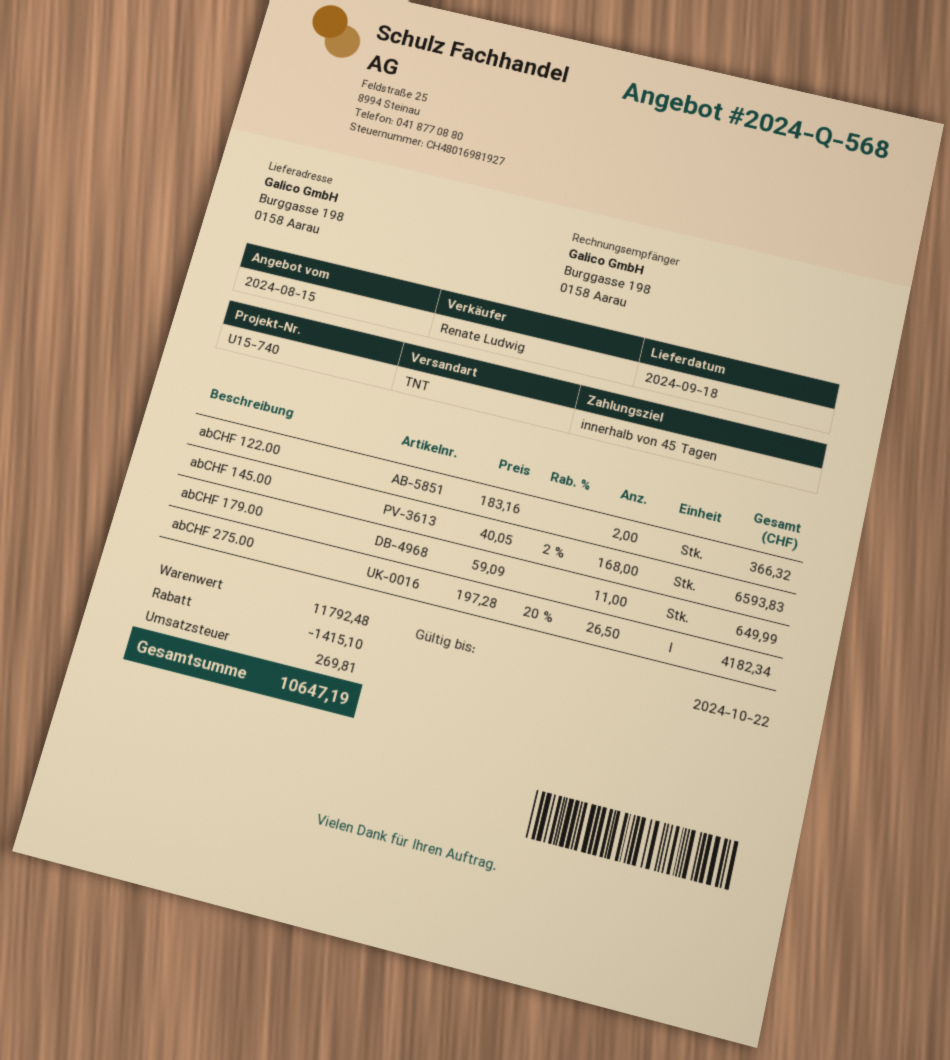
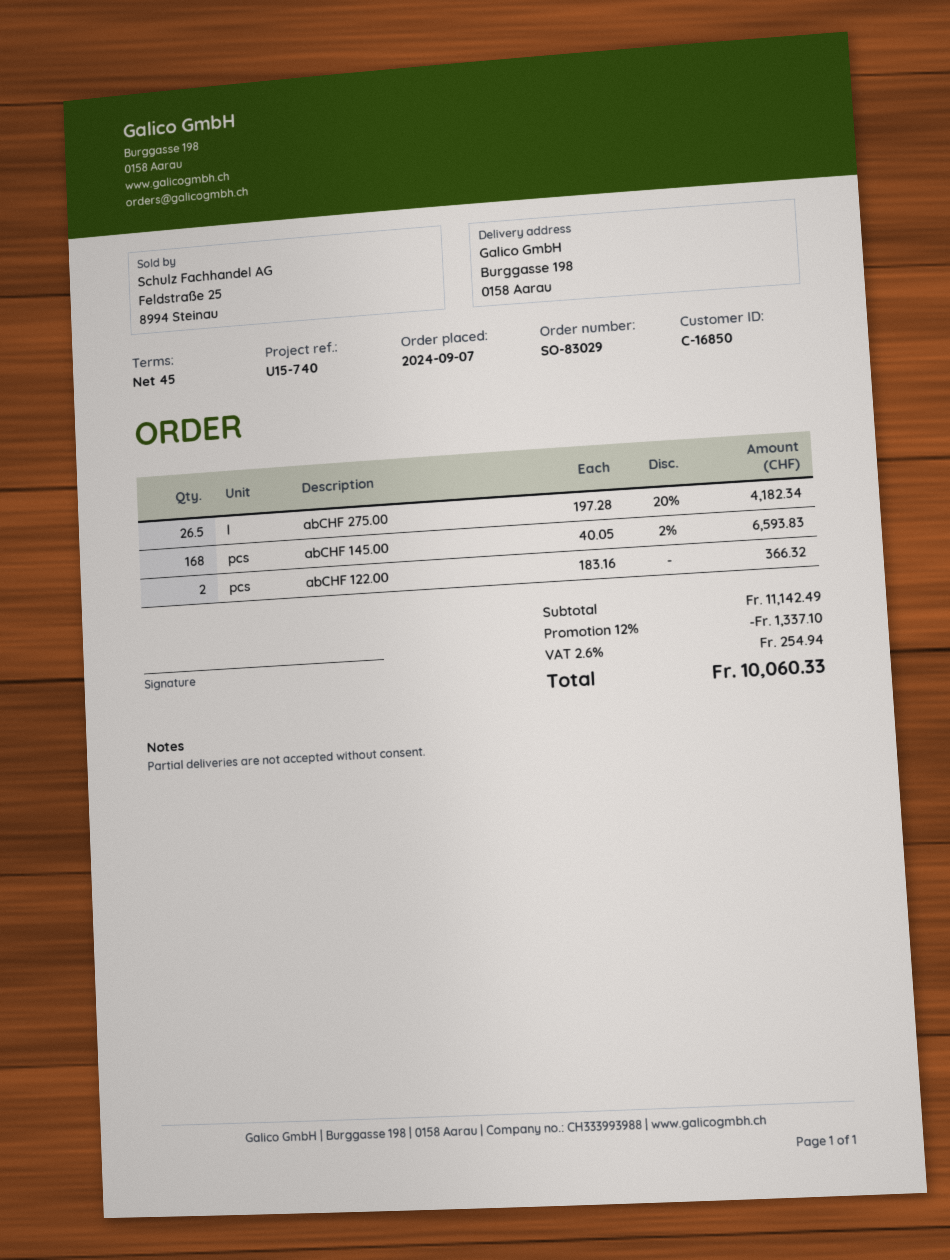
abCHF 179.00: 11 x 59.09 = 649.99 -> none
subtotal: 11792.48 -> 11142.49
discount: 1415.10 -> 1337.10
tax: 269.81 -> 254.94
total: 10647.19 -> 10060.33

